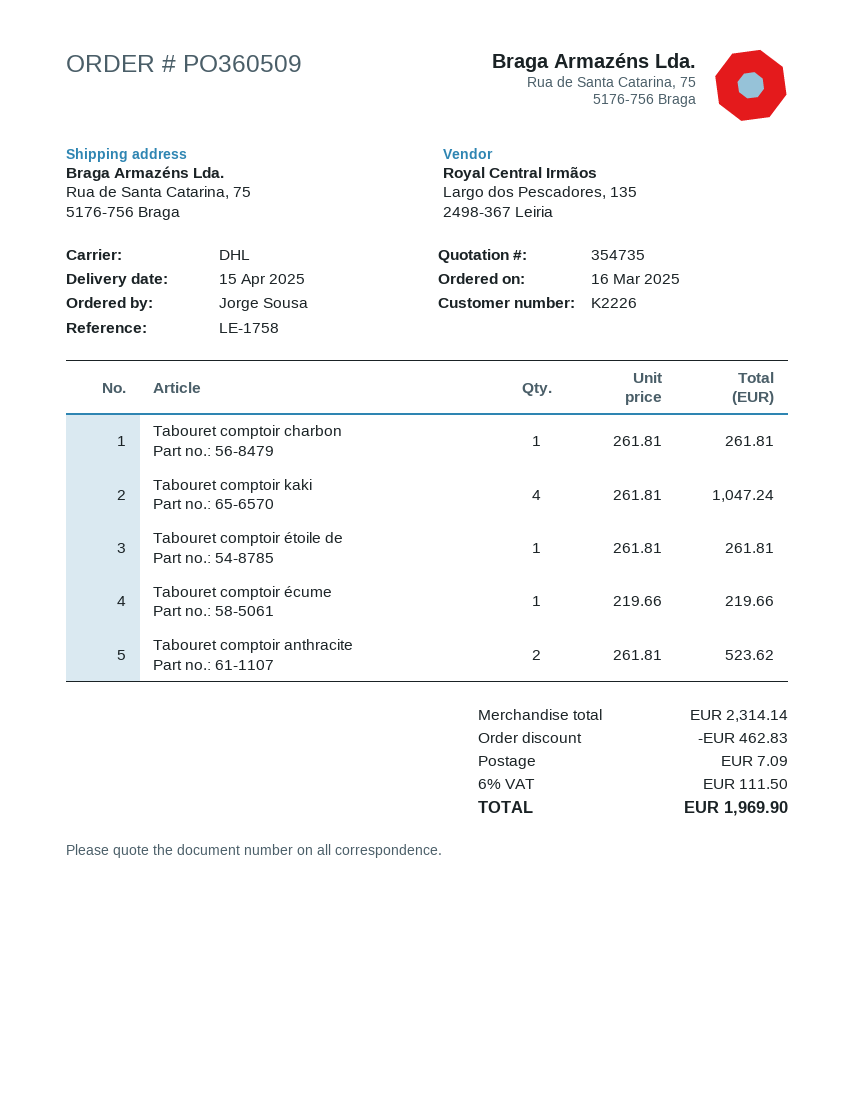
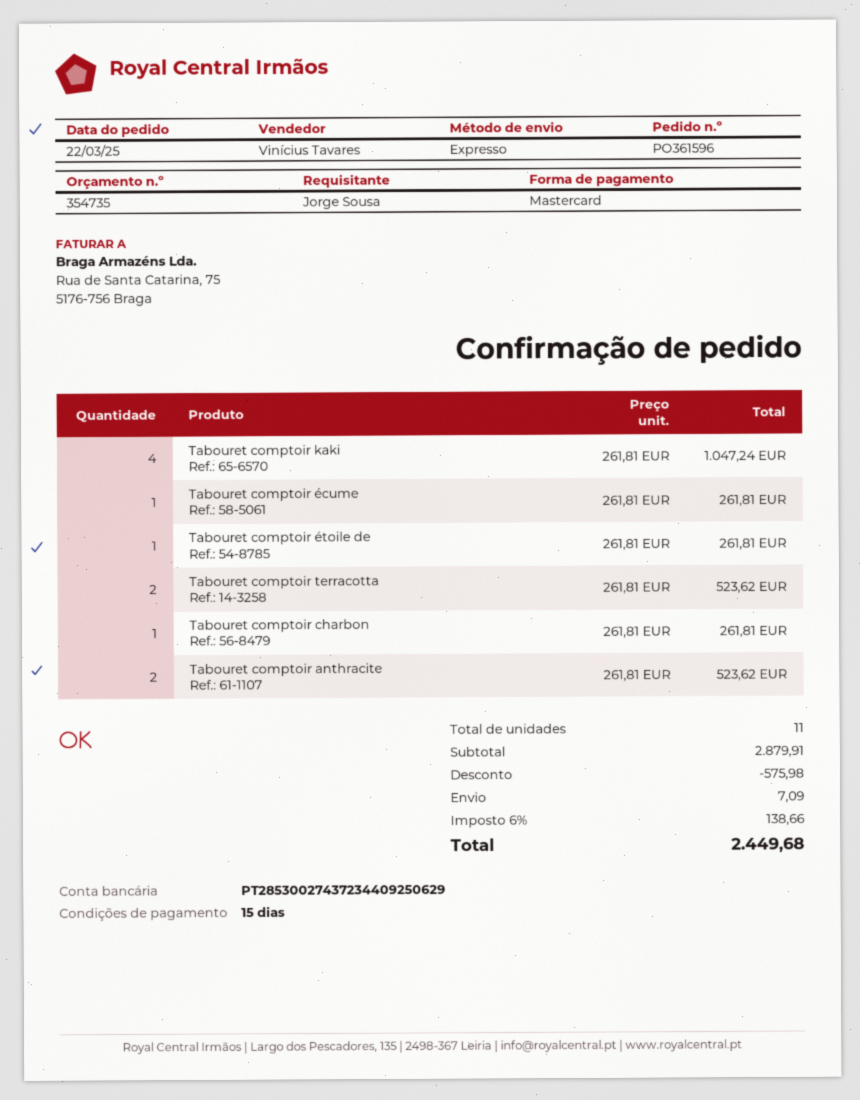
order number: PO360509 -> PO361596
order date: 2025-03-16 -> 2025-03-22
shipping method: DHL -> express
Tabouret comptoir écume: 1 x 219.66 = 219.66 -> 1 x 261.81 = 261.81
Tabouret comptoir terracotta: none -> 2 x 261.81 = 523.62
subtotal: 2314.14 -> 2879.91
discount: 462.83 -> 575.98
tax: 6% = 111.50 -> 6% = 138.66
total: 1969.90 -> 2449.68

